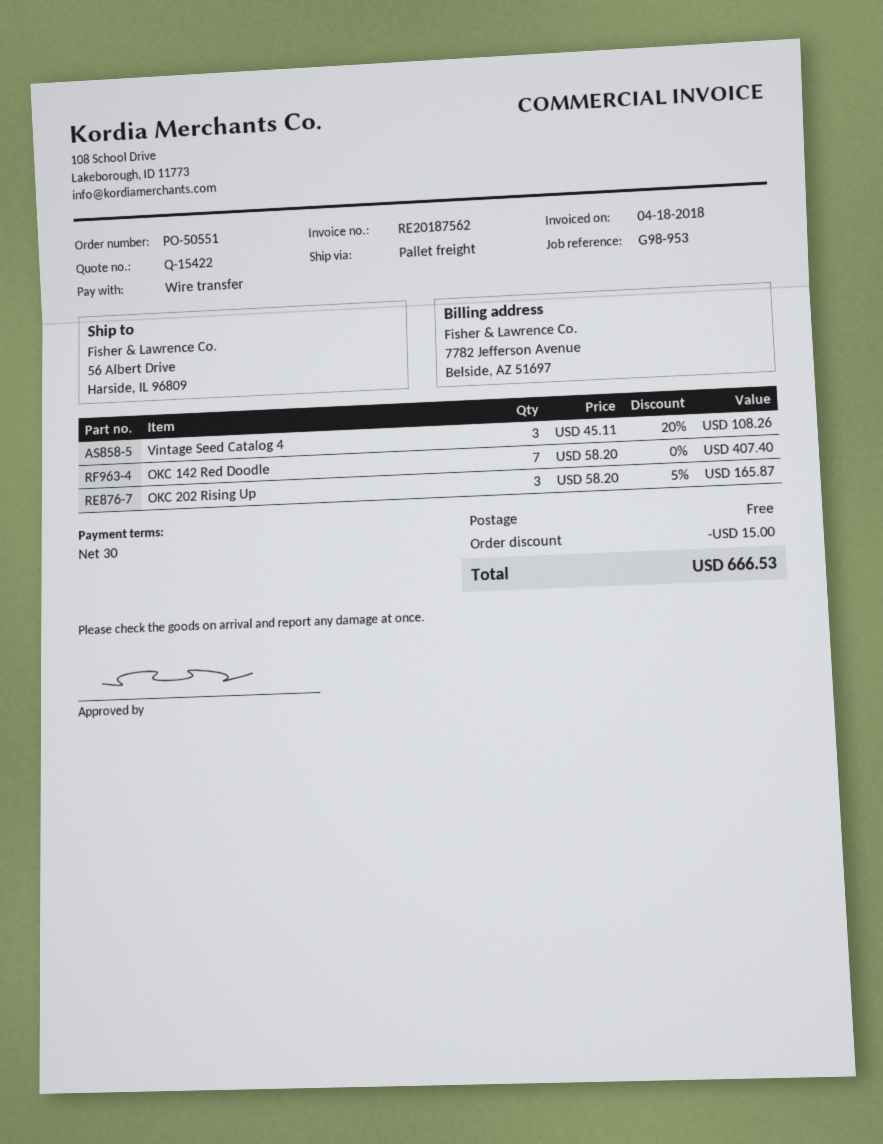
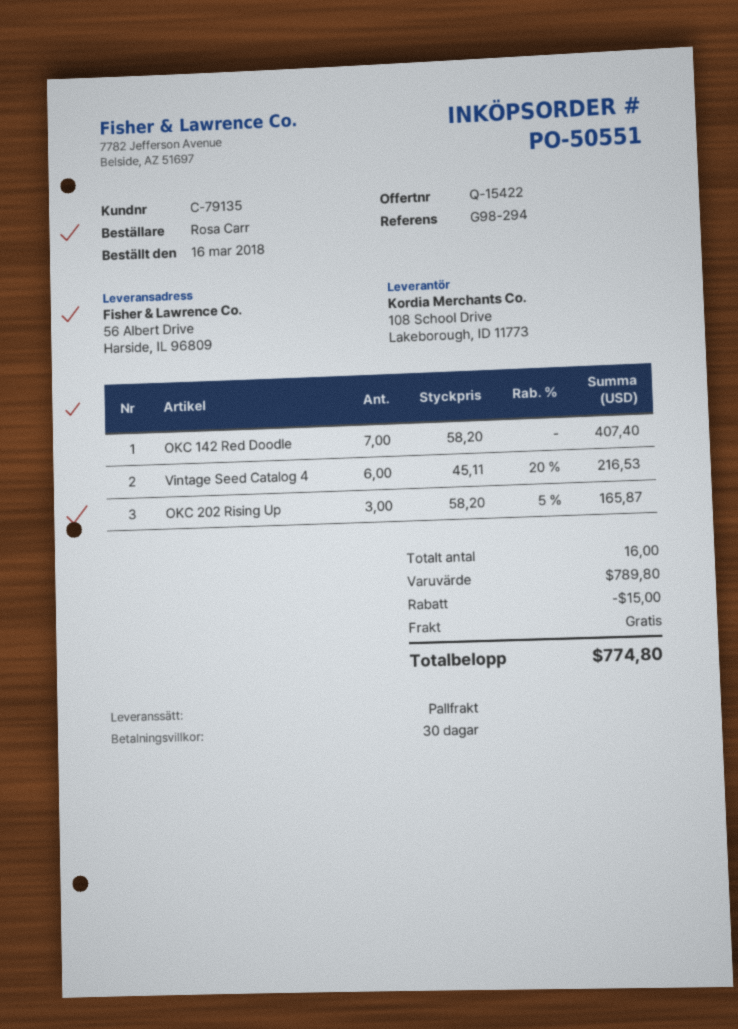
reference: G98-953 -> G98-294
Vintage Seed Catalog 4: 3 x 45.11 - 20% = 108.26 -> 6 x 45.11 - 20% = 216.53
total: 666.53 -> 774.80

